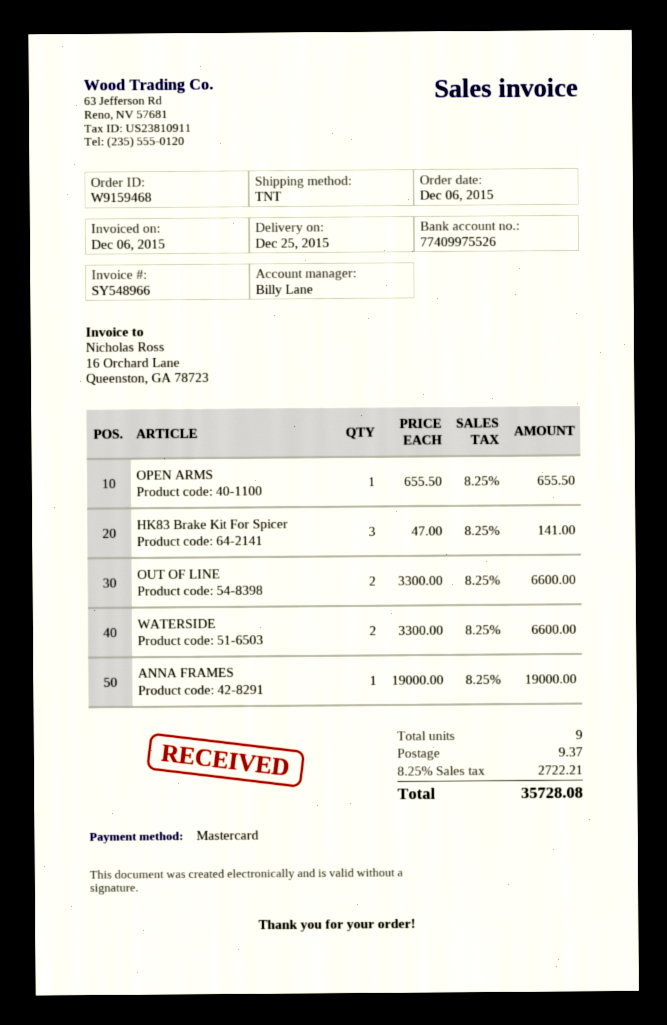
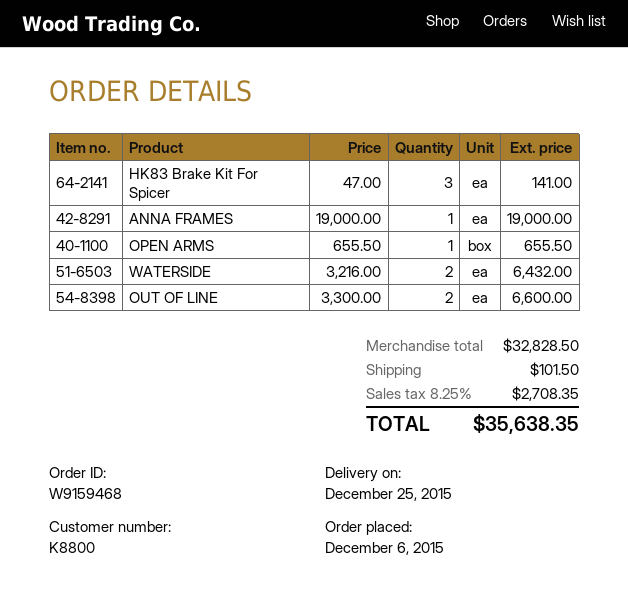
WATERSIDE: 2 x 3300.00 = 6600.00 -> 2 x 3216.00 = 6432.00
shipping: 9.37 -> 101.50
tax: 8.25% = 2722.21 -> 8.25% = 2708.35
total: 35728.08 -> 35638.35

